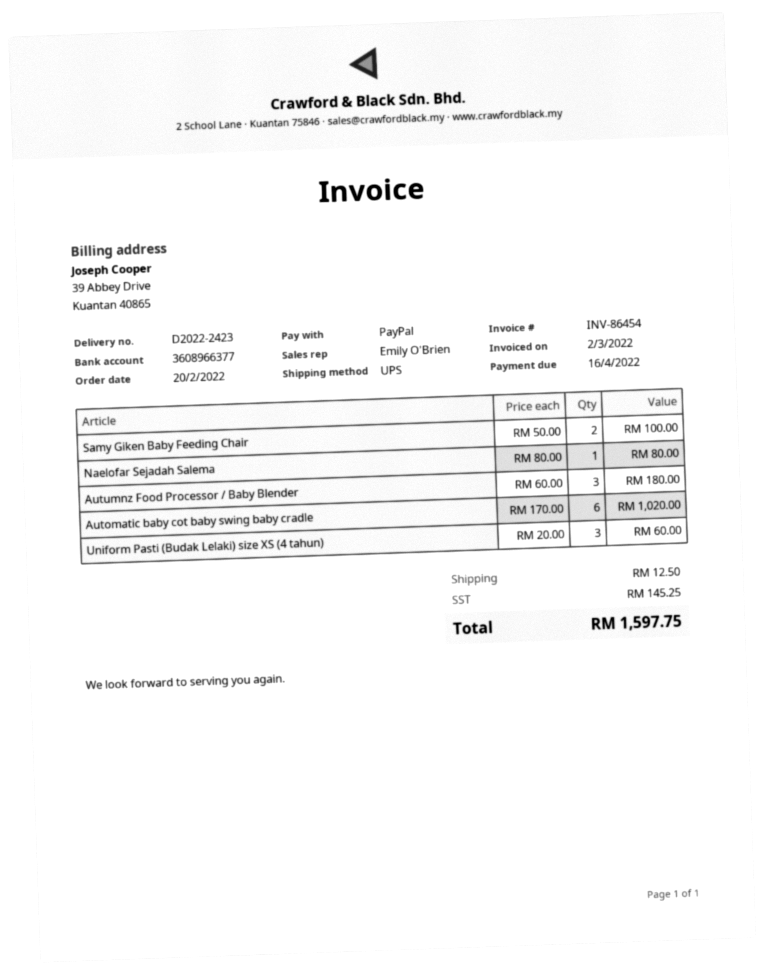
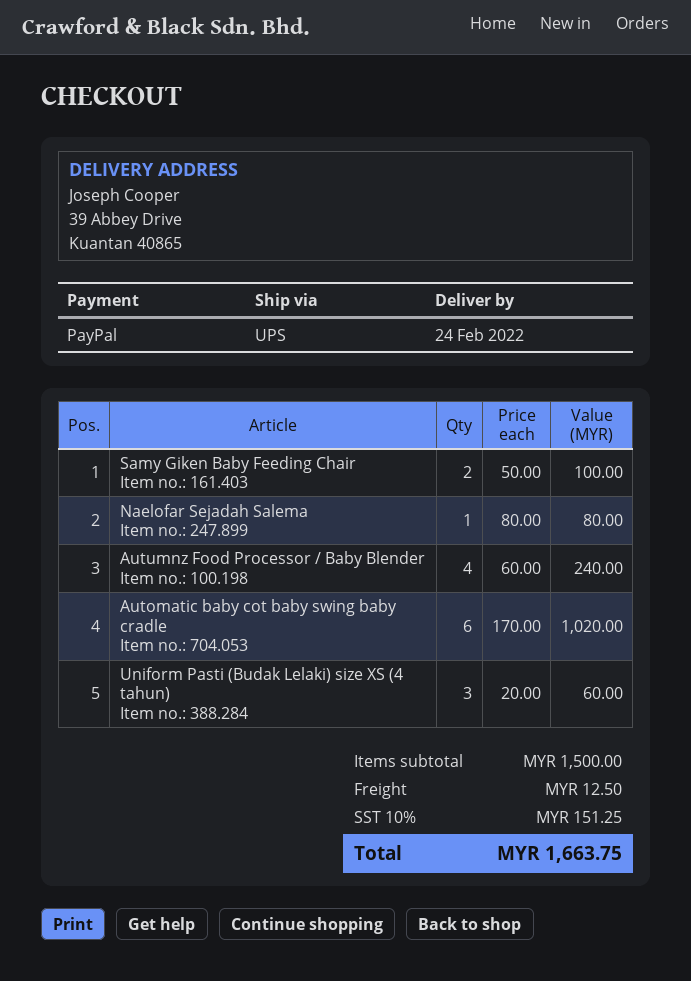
Autumnz Food Processor / Baby Blender: 3 x 60.00 = 180.00 -> 4 x 60.00 = 240.00
tax: 145.25 -> 151.25
total: 1597.75 -> 1663.75

